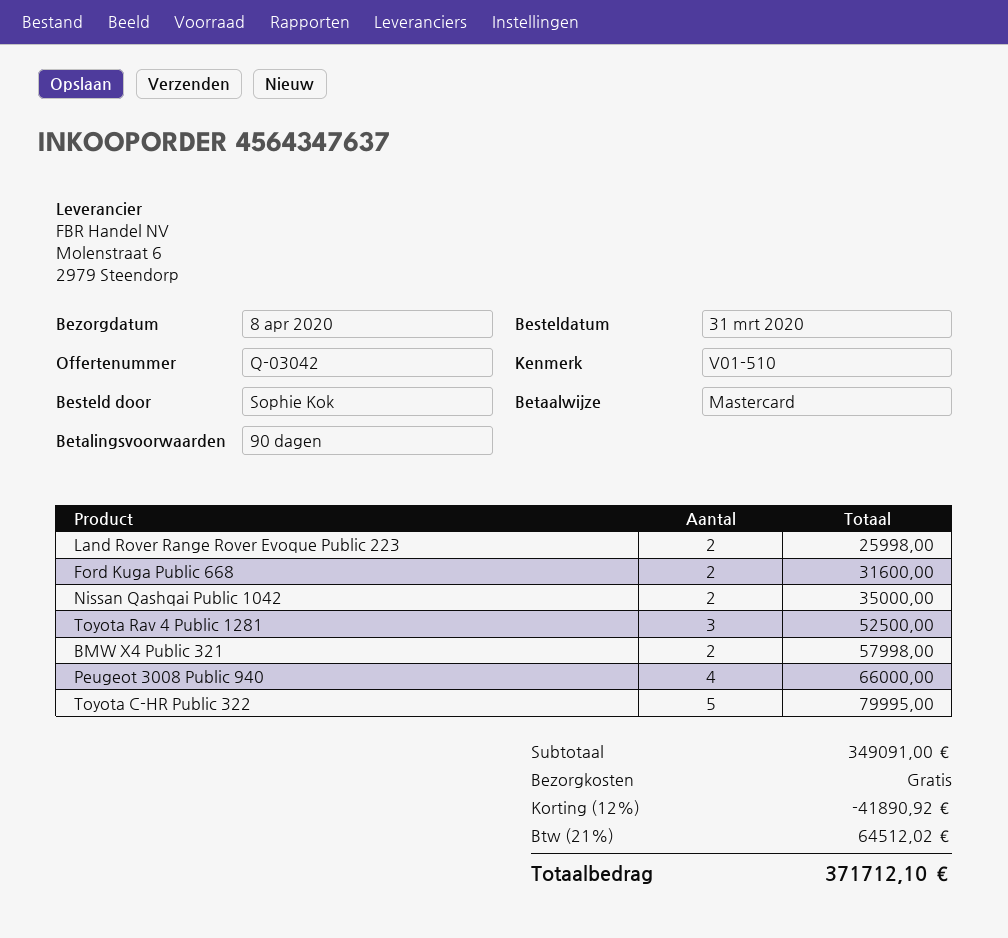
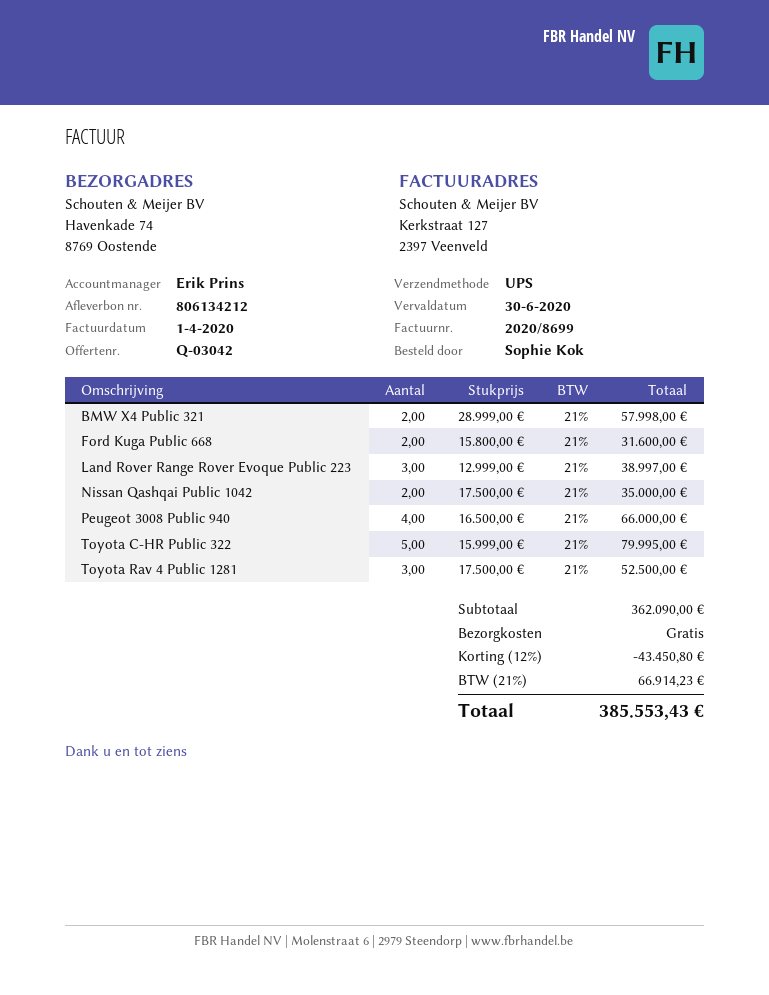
Land Rover Range Rover Evoque Public 223: 2 for 25998.00 -> 3 for 38997.00
subtotal: 349091.00 -> 362090.00
discount: 12% = 41890.92 -> 12% = 43450.80
tax: 21% = 64512.02 -> 21% = 66914.23
total: 371712.10 -> 385553.43

